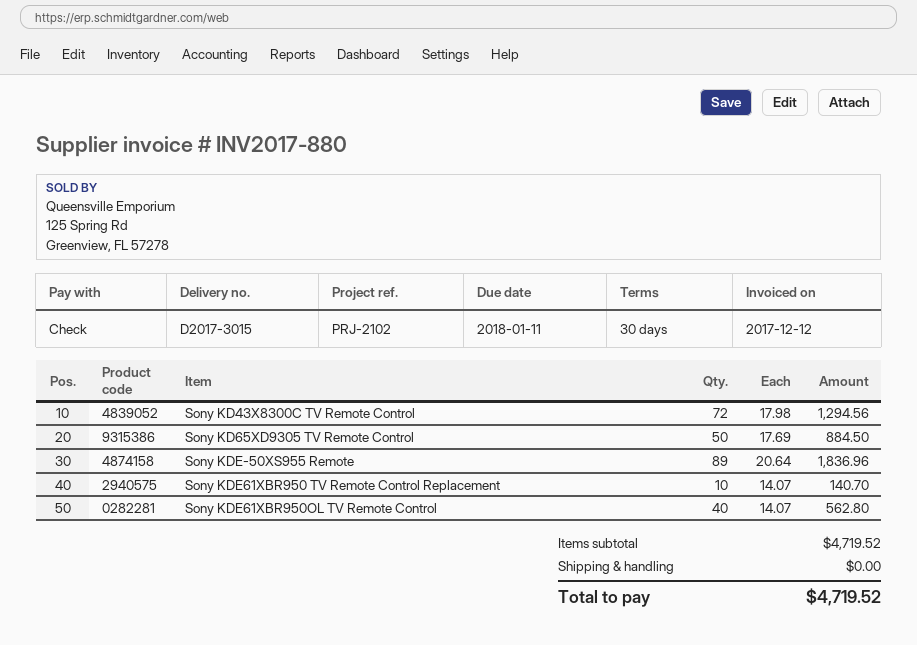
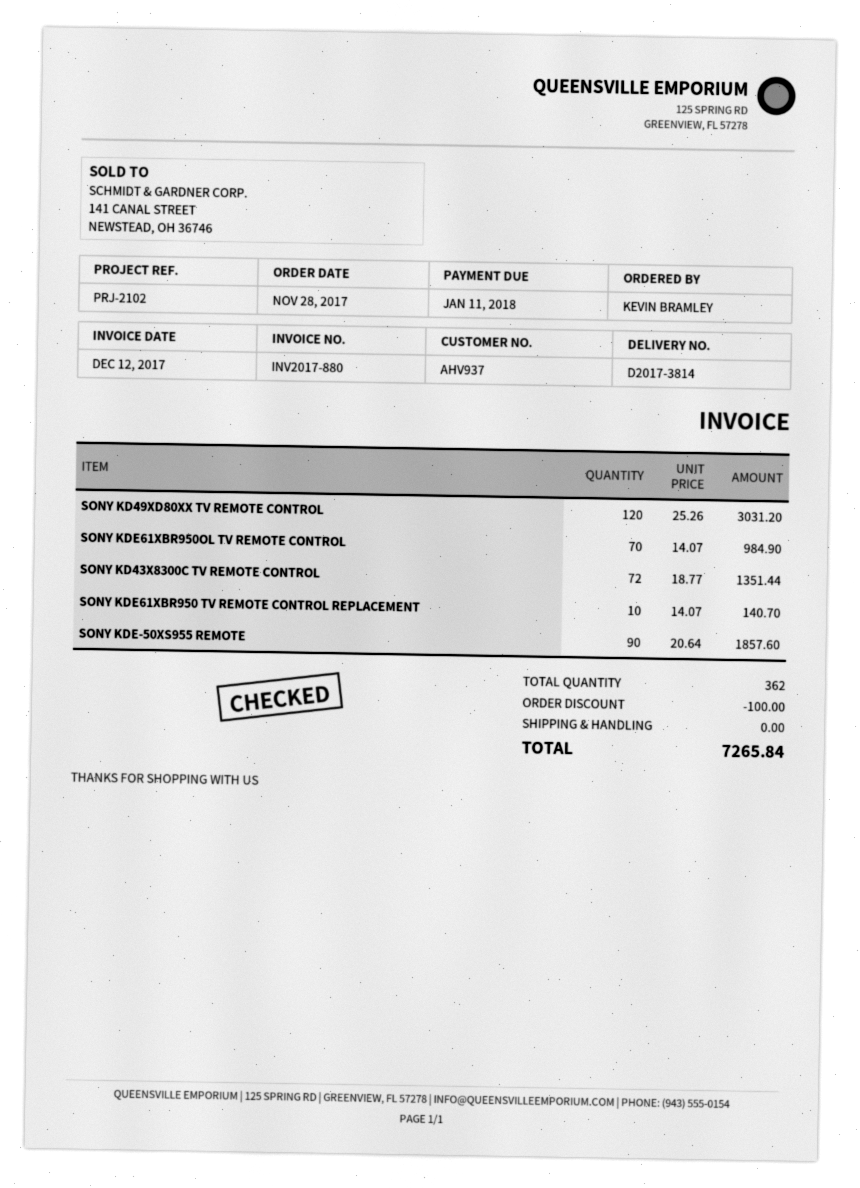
delivery note number: D2017-3015 -> D2017-3814
Sony KD43X8300C TV Remote Control: 72 x 17.98 = 1294.56 -> 72 x 18.77 = 1351.44
Sony KD65XD9305 TV Remote Control: 50 x 17.69 = 884.50 -> none
Sony KDE-50XS955 Remote: 89 x 20.64 = 1836.96 -> 90 x 20.64 = 1857.60
Sony KDE61XBR950OL TV Remote Control: 40 x 14.07 = 562.80 -> 70 x 14.07 = 984.90
SONY KD49XD80XX TV REMOTE CONTROL: none -> 120 x 25.26 = 3031.20
discount: none -> 100.00
total: 4719.52 -> 7265.84

